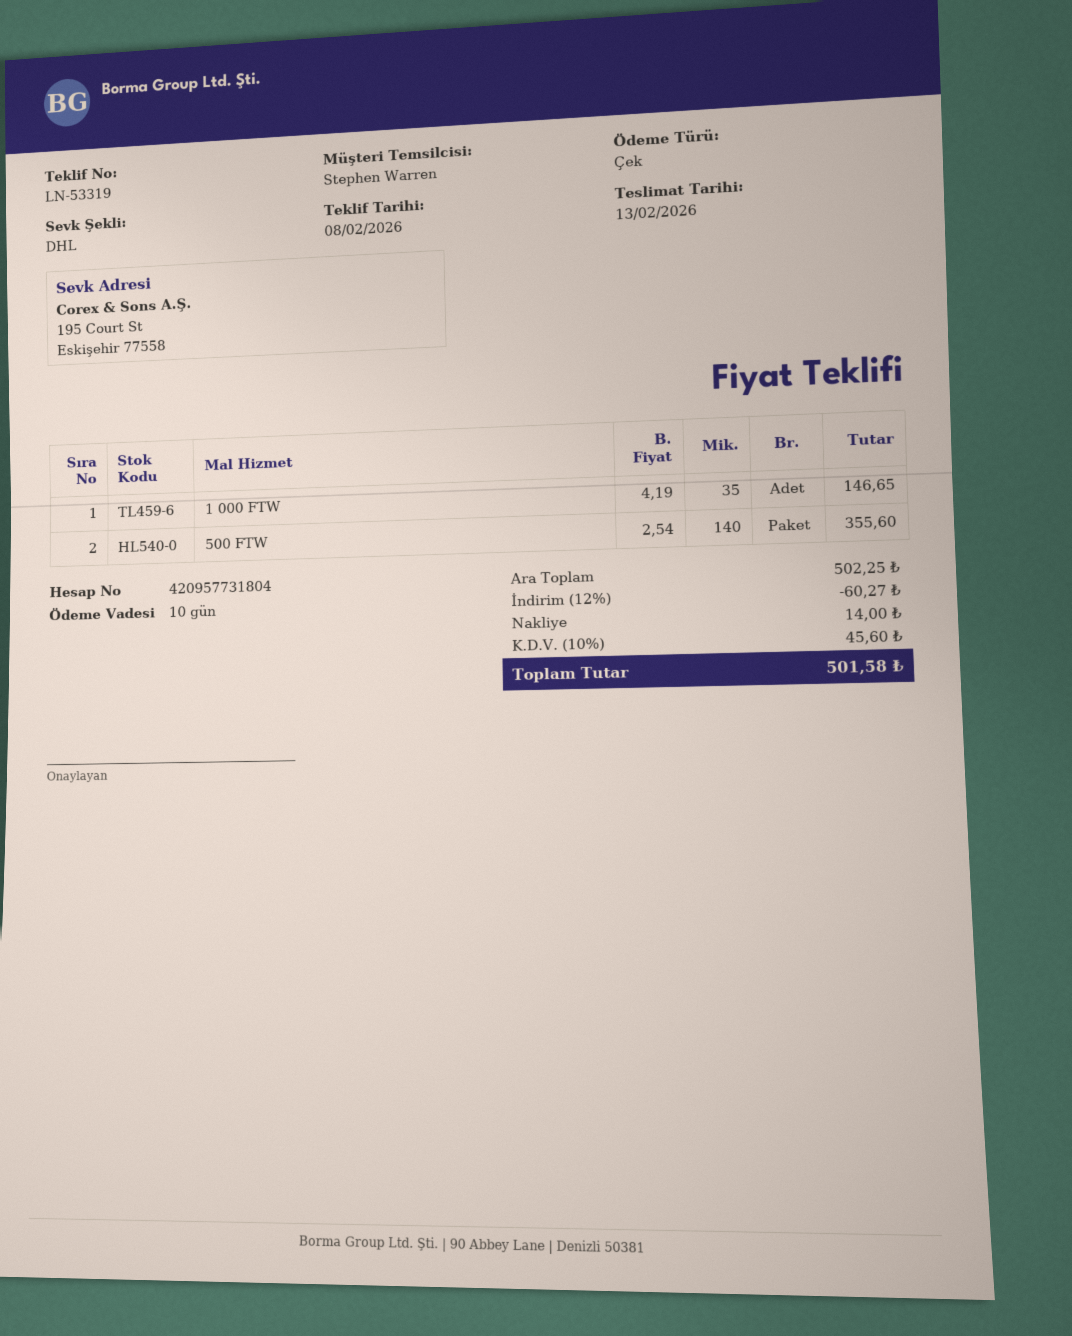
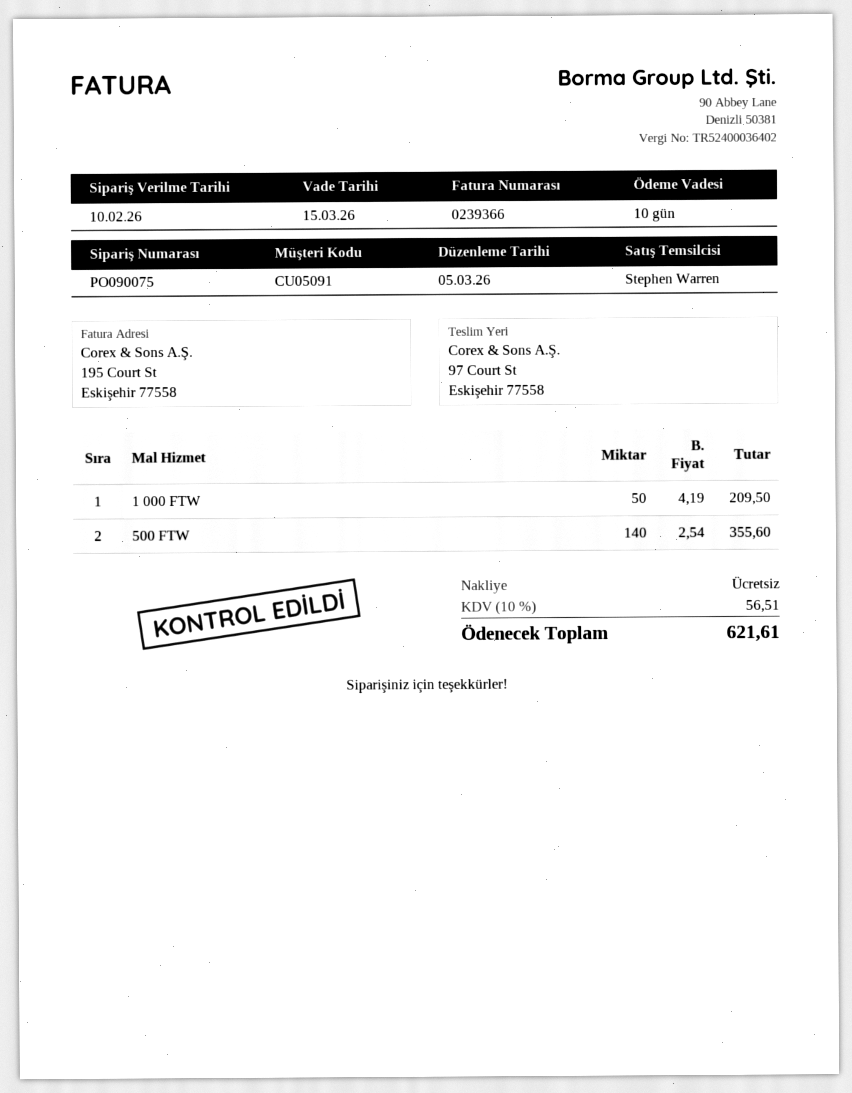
ship to: 195 Court St, Eskişehir 77558 -> 97 Court St, Eskişehir 77558
1 000 FTW: 35 x 4.19 = 146.65 -> 50 x 4.19 = 209.50
discount: 12% = 60.27 -> none
shipping: 14.00 -> 0.00
tax: 10% = 45.60 -> 10% = 56.51
total: 501.58 -> 621.61

